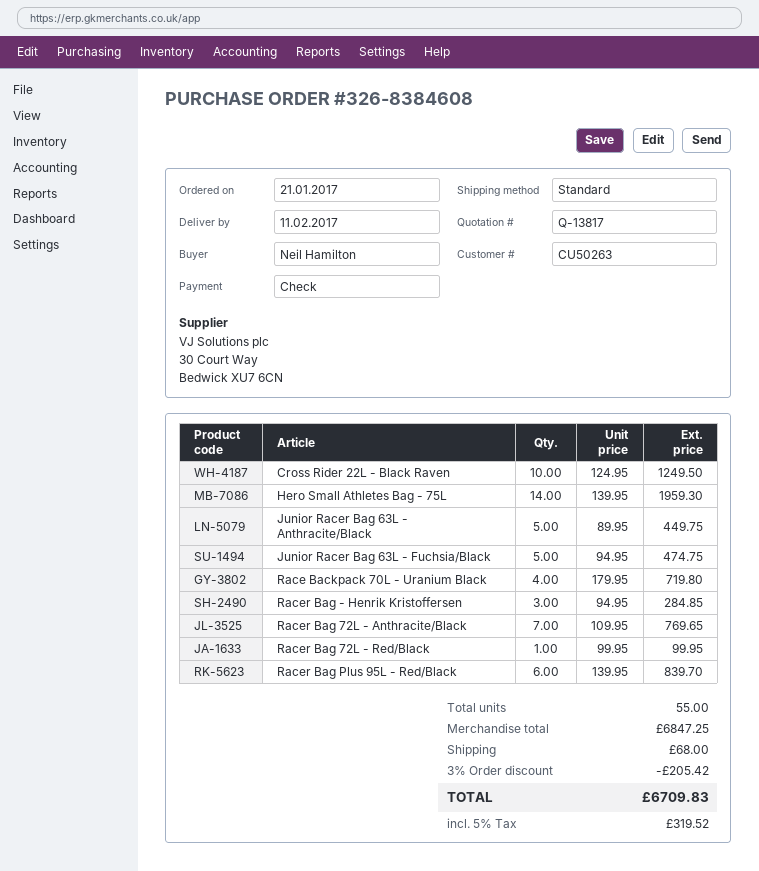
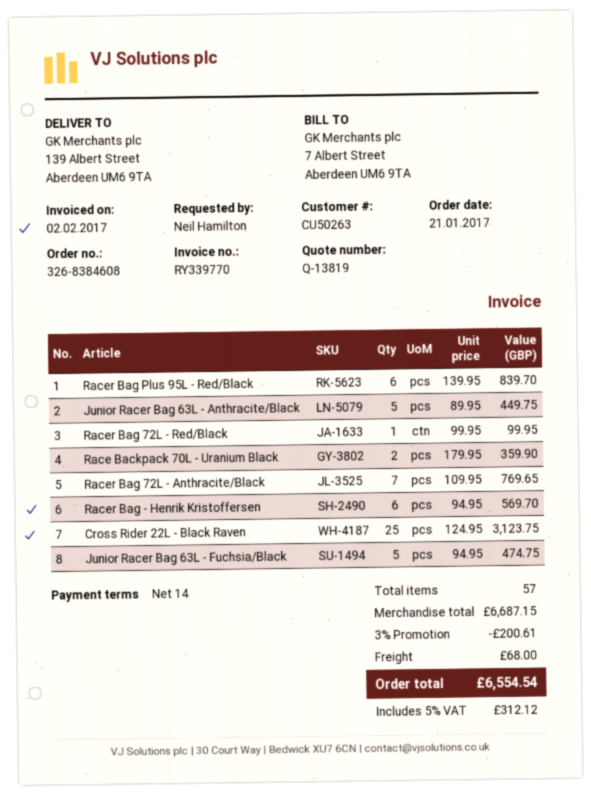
quote number: Q-13817 -> Q-13819
Cross Rider 22L - Black Raven: 10 x 124.95 = 1249.50 -> 25 x 124.95 = 3123.75
Hero Small Athletes Bag - 75L: 14 x 139.95 = 1959.30 -> none
Race Backpack 70L - Uranium Black: 4 x 179.95 = 719.80 -> 2 x 179.95 = 359.90
Racer Bag - Henrik Kristoffersen: 3 x 94.95 = 284.85 -> 6 x 94.95 = 569.70
total quantity: 55 -> 57
subtotal: 6847.25 -> 6687.15
discount: 3% = 205.42 -> 3% = 200.61
tax: 5% = 319.52 -> 5% = 312.12
total: 6709.83 -> 6554.54

